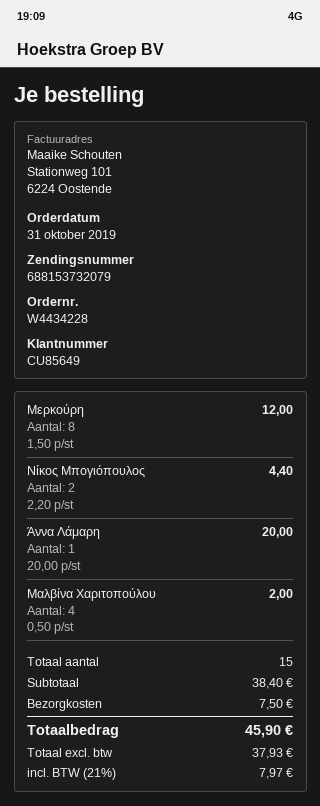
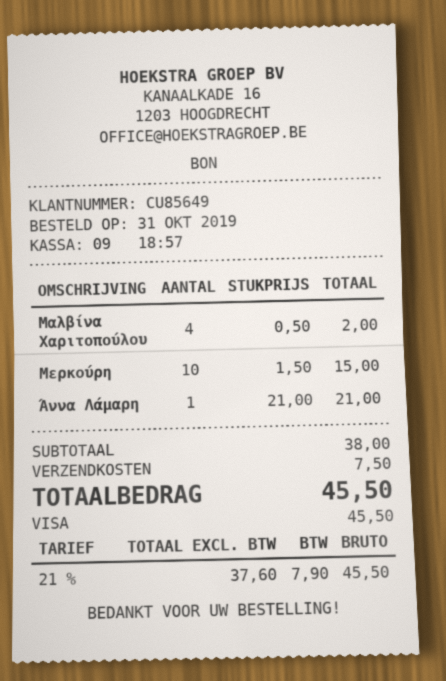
Μερκούρη: 8 x 1.50 = 12.00 -> 10 x 1.50 = 15.00
Νίκος Μπογιόπουλος: 2 x 2.20 = 4.40 -> none
Άννα Λάμαρη: 1 x 20.00 = 20.00 -> 1 x 21.00 = 21.00
subtotal: 38.40 -> 38.00
net: 37.93 -> 37.60
tax: 21% = 7.97 -> 21% = 7.90
total: 45.90 -> 45.50

